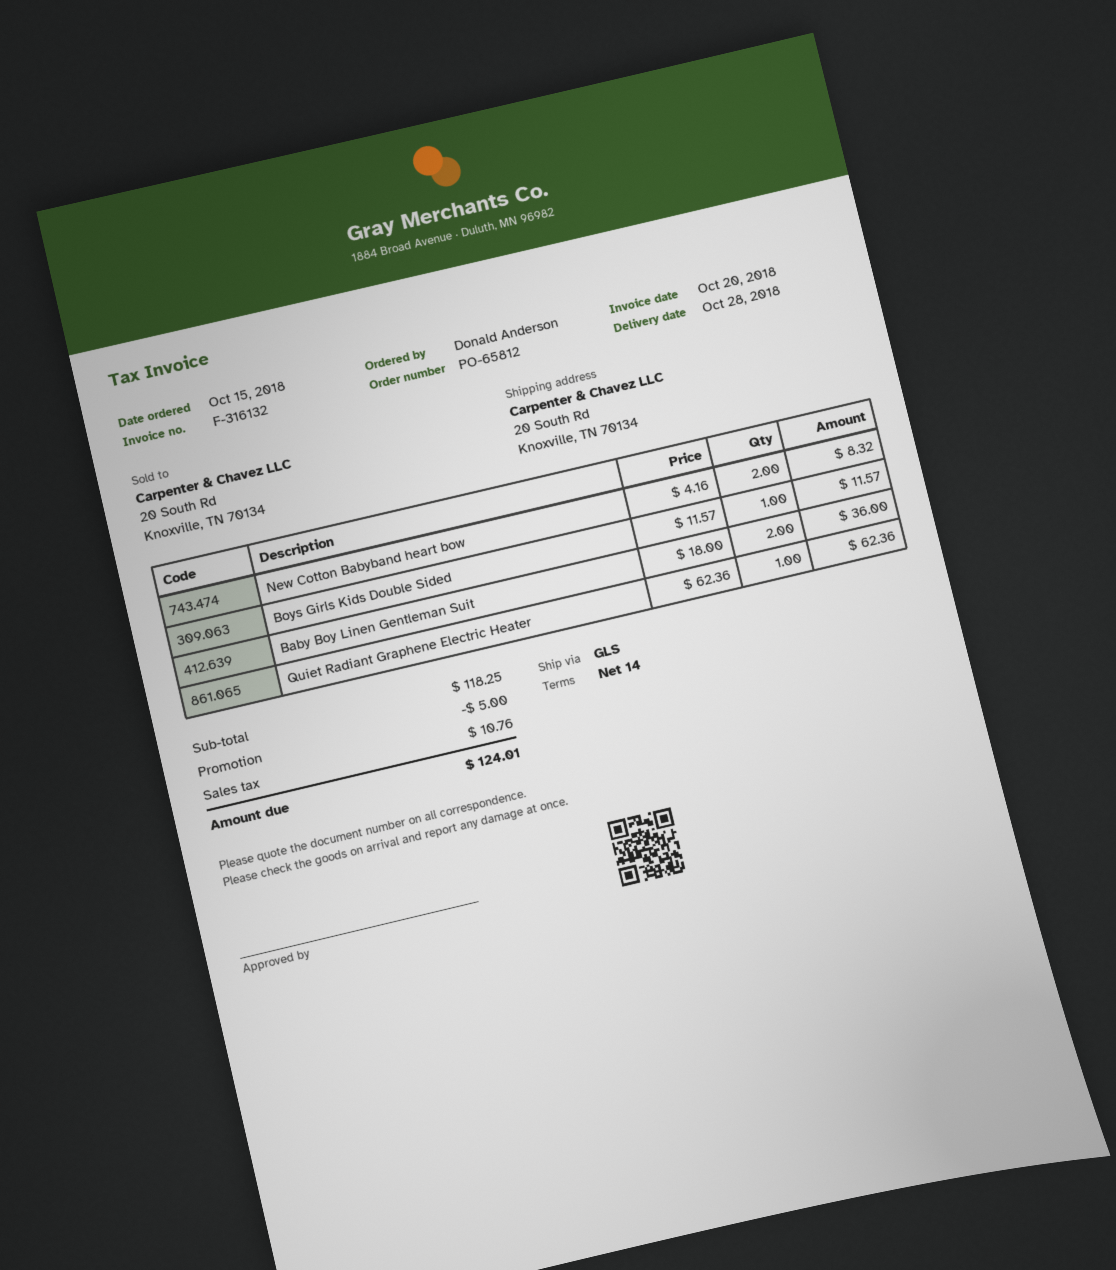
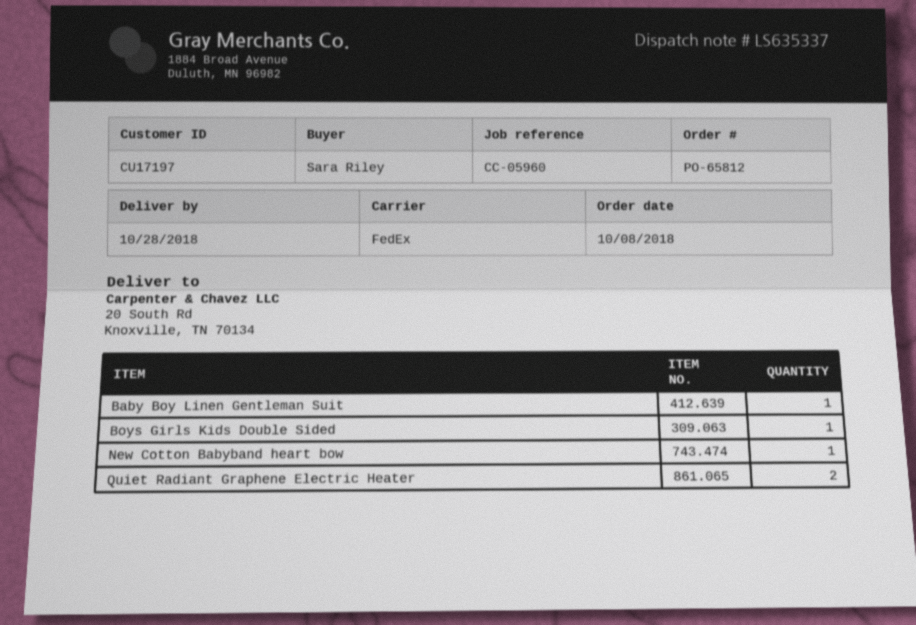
order date: 2018-10-15 -> 2018-10-08
ordered by: Donald Anderson -> Sara Riley
shipping method: GLS -> FedEx
New Cotton Babyband heart bow: 2 -> 1
Baby Boy Linen Gentleman Suit: 2 -> 1
Quiet Radiant Graphene Electric Heater: 1 -> 2

